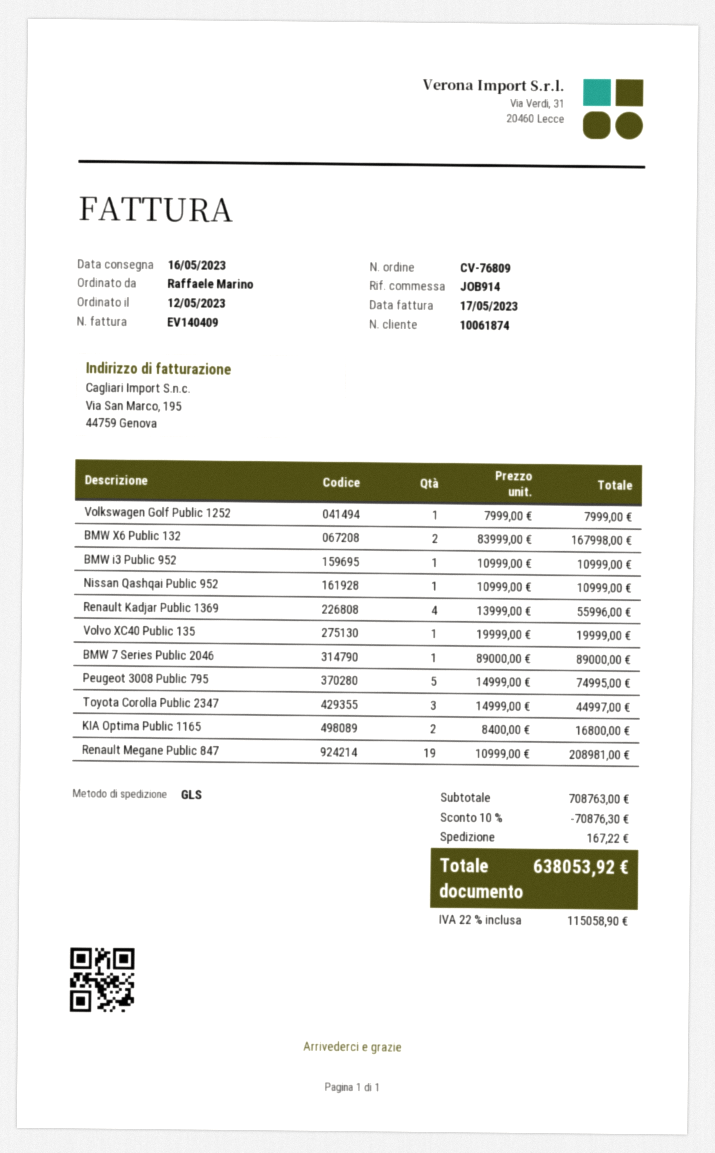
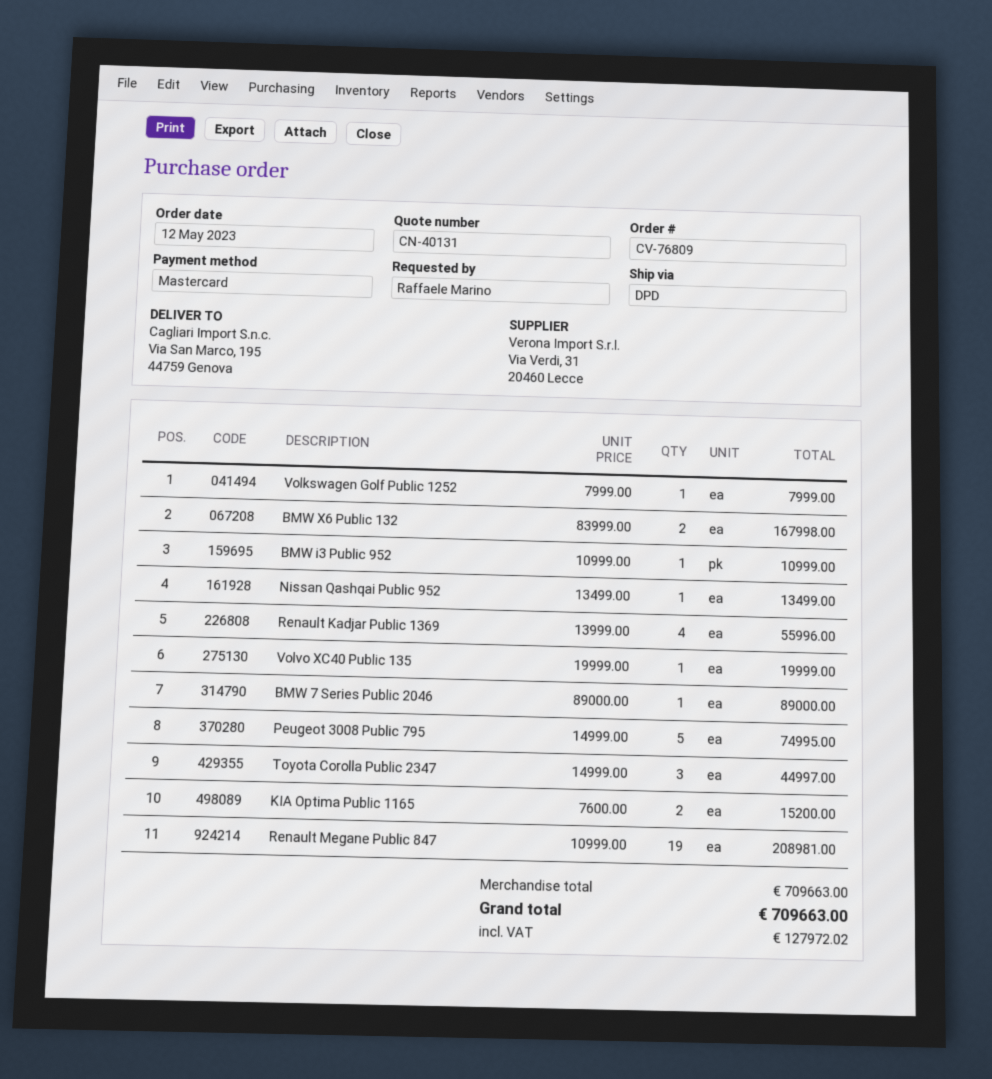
shipping method: GLS -> DPD
Nissan Qashqai Public 952: 1 x 10999.00 = 10999.00 -> 1 x 13499.00 = 13499.00
KIA Optima Public 1165: 2 x 8400.00 = 16800.00 -> 2 x 7600.00 = 15200.00
subtotal: 708763.00 -> 709663.00
discount: 10% = 70876.30 -> none
shipping: 167.22 -> none
tax: 115058.90 -> 127972.02
total: 638053.92 -> 709663.00

